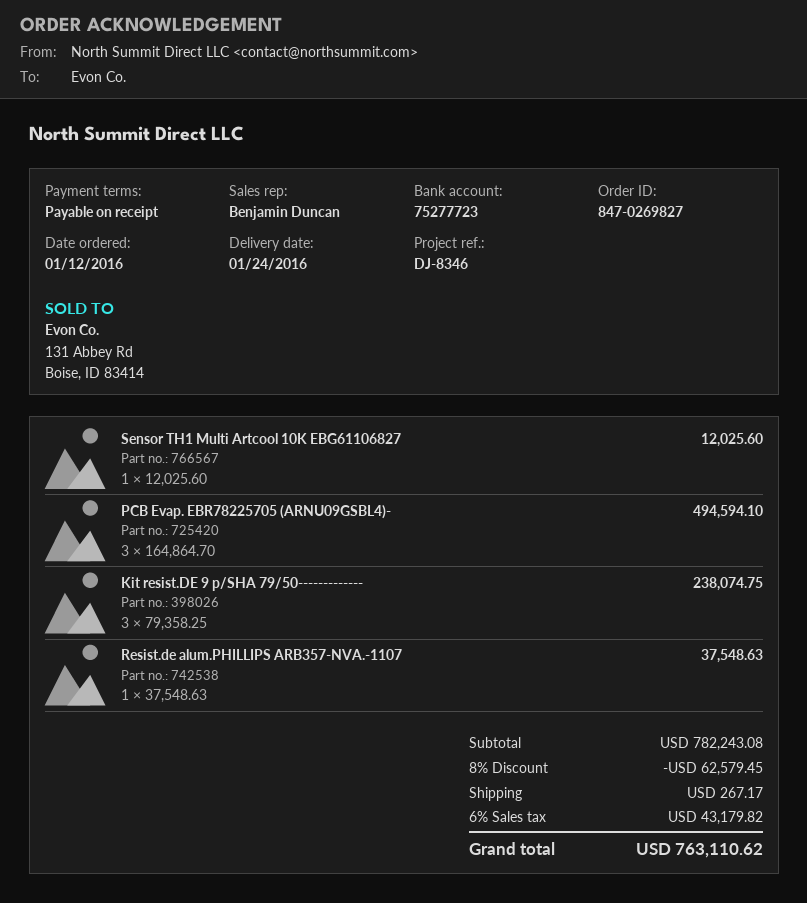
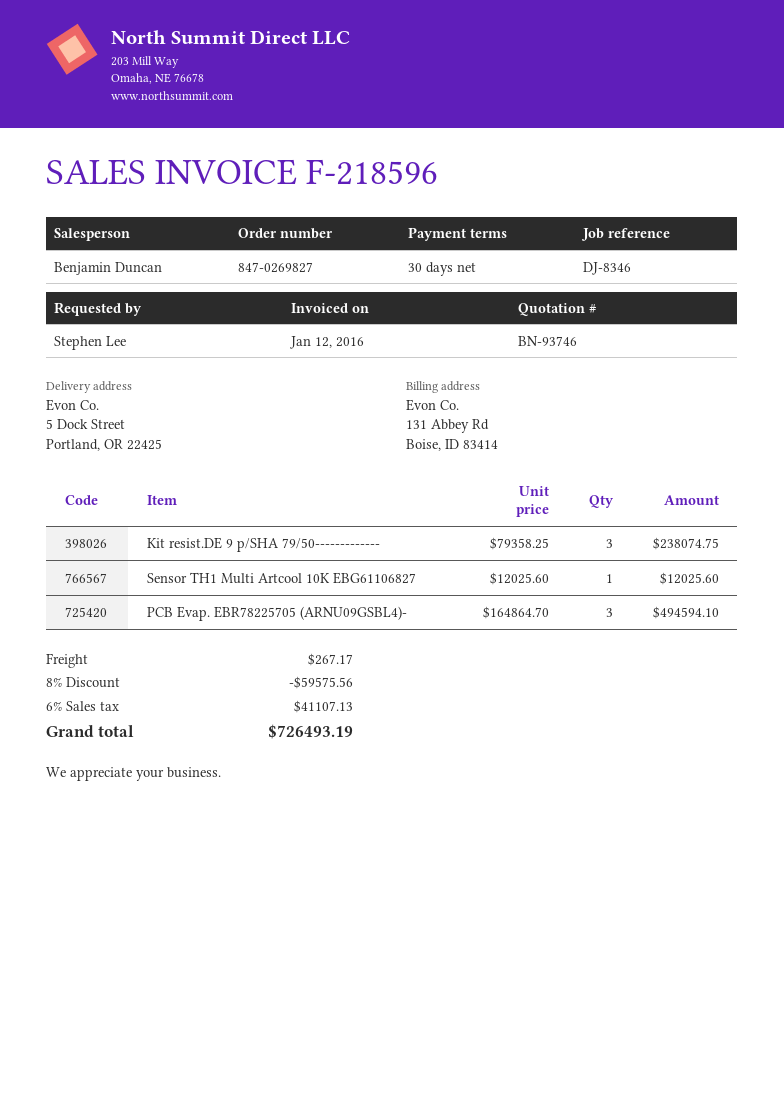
payment terms: on receipt -> 30 days
Resist.de alum.PHILLIPS ARB357-NVA.-1107: 1 x 37548.63 = 37548.63 -> none
discount: 8% = 62579.45 -> 8% = 59575.56
tax: 6% = 43179.82 -> 6% = 41107.13
total: 763110.62 -> 726493.19

